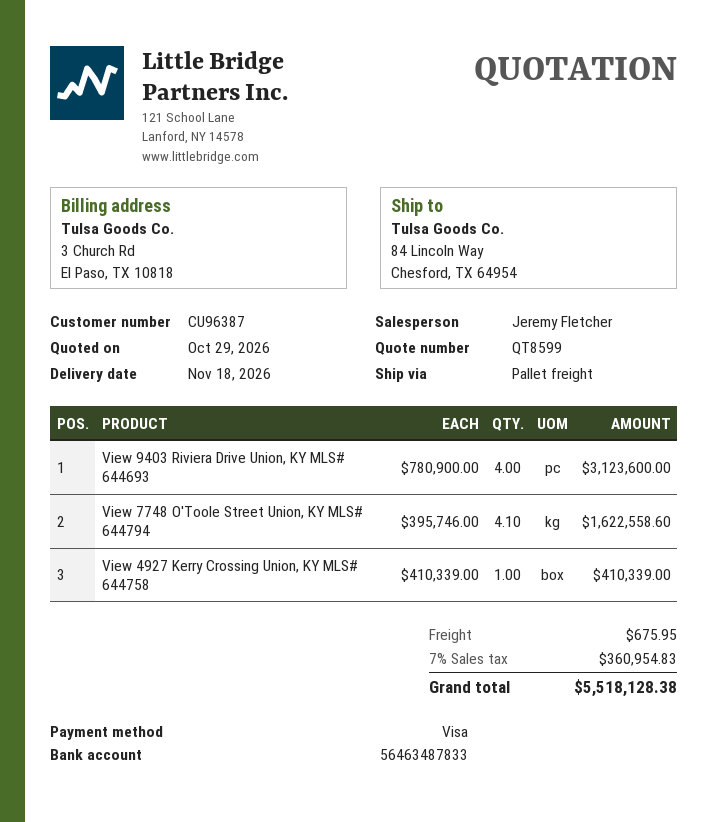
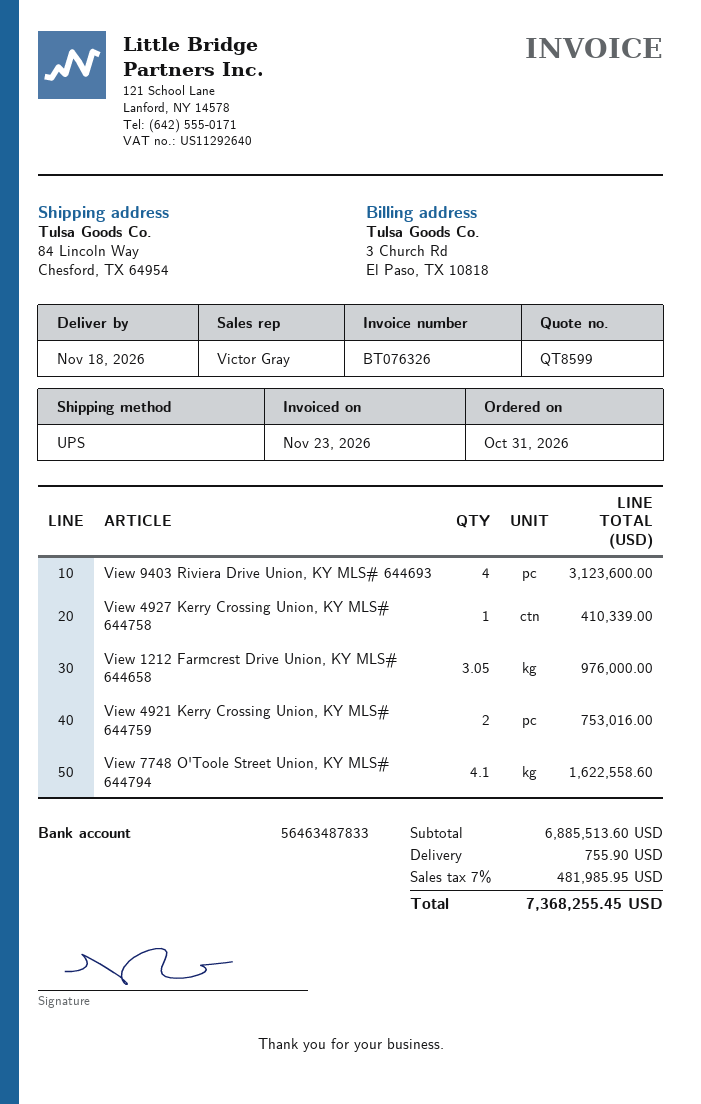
sales rep: Jeremy Fletcher -> Victor Gray
shipping method: pallet freight -> UPS
View 1212 Farmcrest Drive Union, KY MLS# 644658: none -> 3.05 for 976000.00
View 4921 Kerry Crossing Union, KY MLS# 644759: none -> 2 for 753016.00
shipping: 675.95 -> 755.90
tax: 7% = 360954.83 -> 7% = 481985.95
total: 5518128.38 -> 7368255.45

